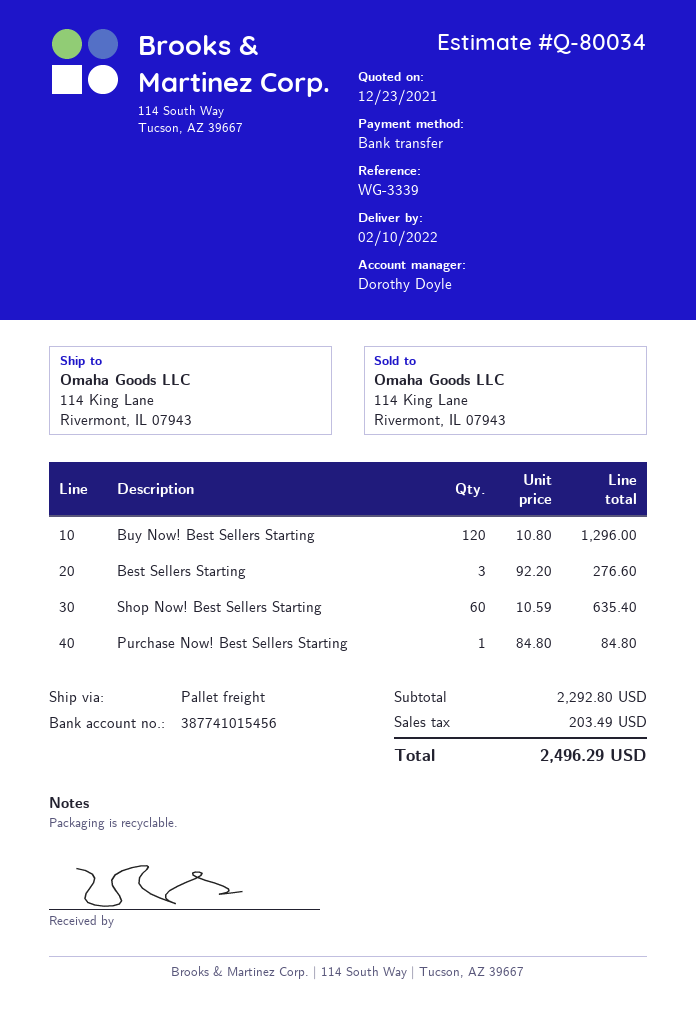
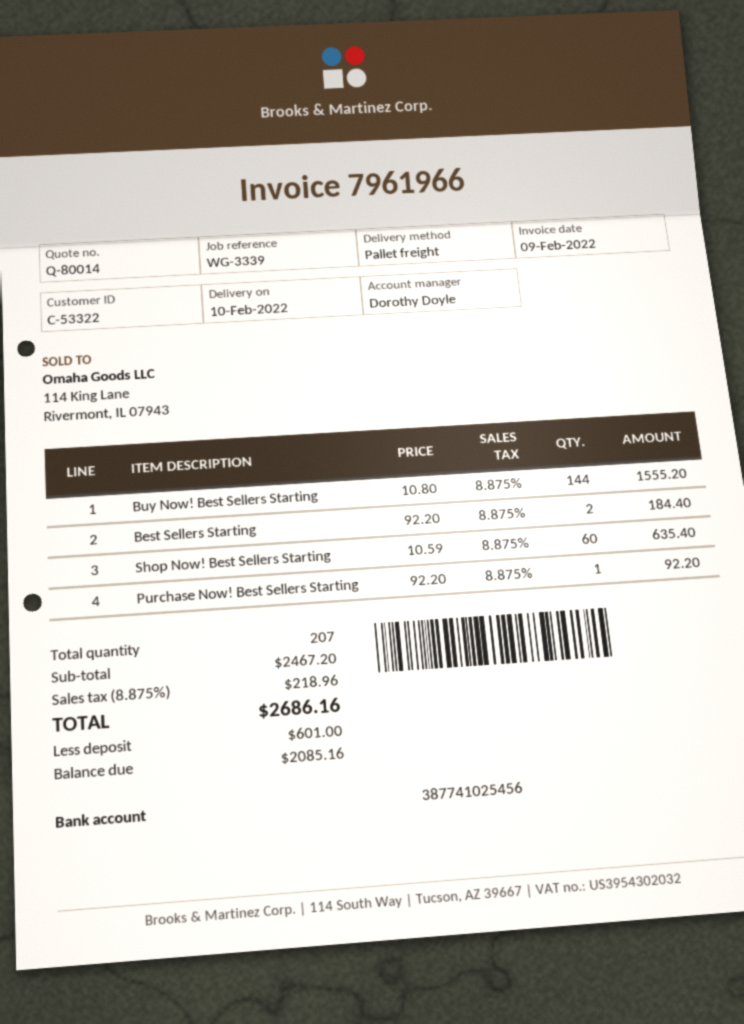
quote number: Q-80034 -> Q-80014
bank account: 387741015456 -> 387741025456
Buy Now! Best Sellers Starting: 120 x 10.80 = 1296.00 -> 144 x 10.80 = 1555.20
Best Sellers Starting: 3 x 92.20 = 276.60 -> 2 x 92.20 = 184.40
Purchase Now! Best Sellers Starting: 1 x 84.80 = 84.80 -> 1 x 92.20 = 92.20
subtotal: 2292.80 -> 2467.20
tax: 203.49 -> 218.96
total: 2496.29 -> 2686.16

